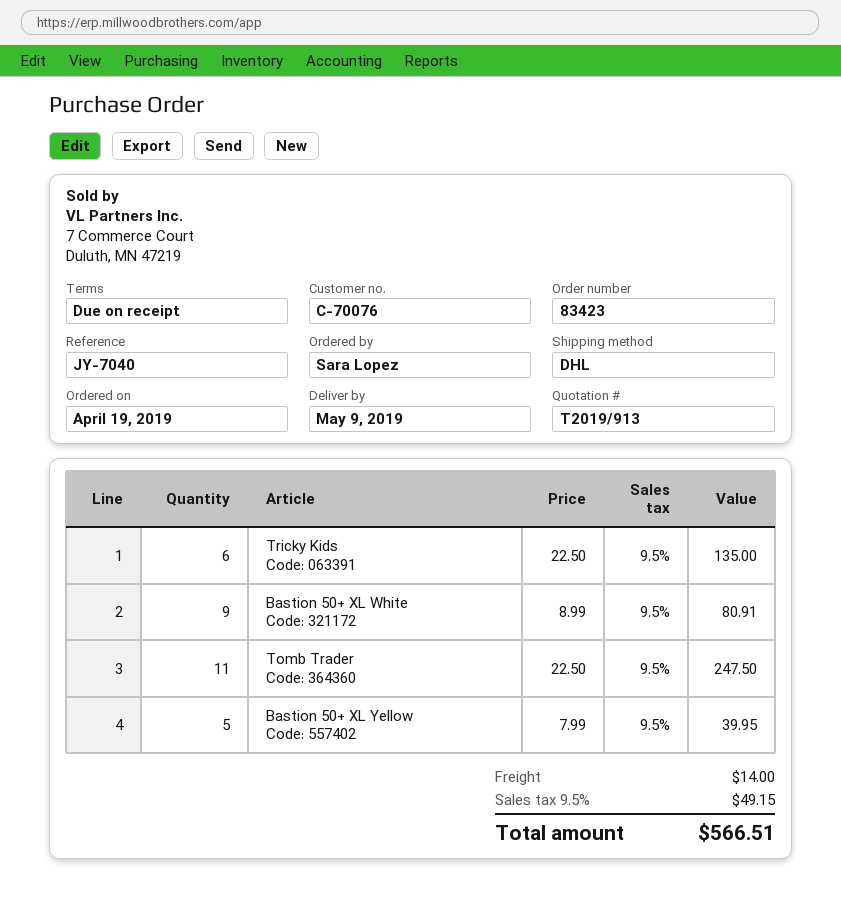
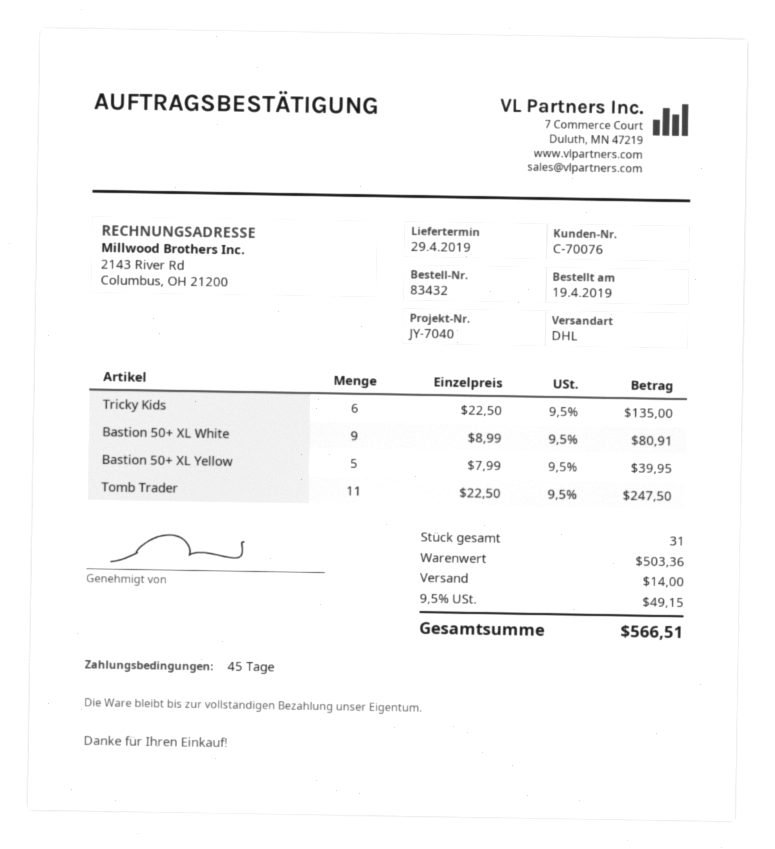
order number: 83423 -> 83432
delivery date: 2019-05-09 -> 2019-04-29
payment terms: on receipt -> 45 days

